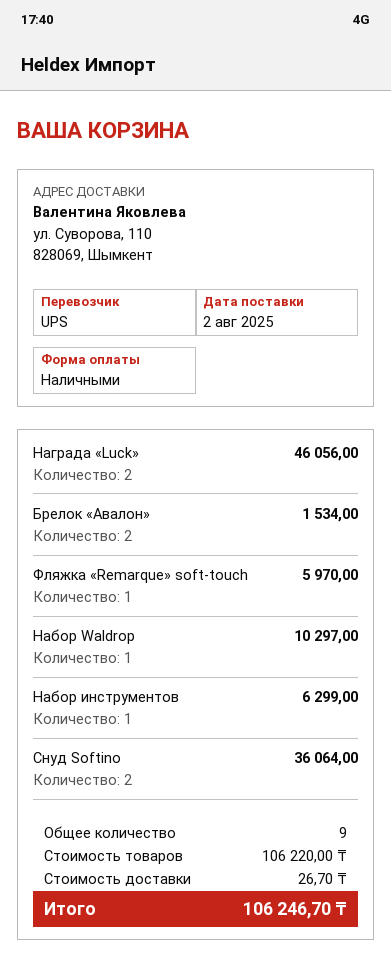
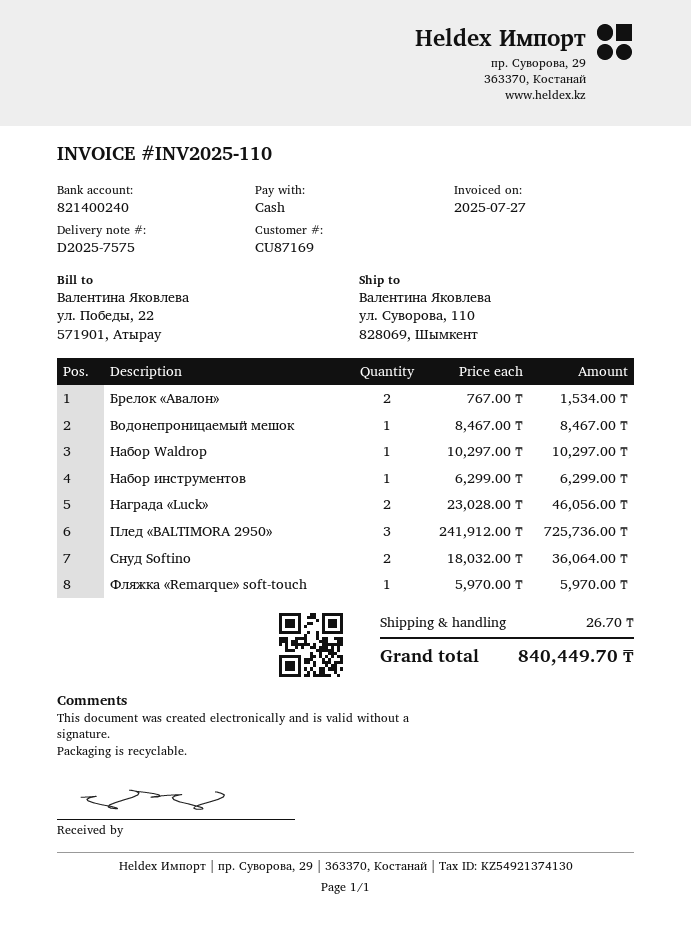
Водонепроницаемый мешок: none -> 1 for 8467.00
Плед «BALTIMORA 2950»: none -> 3 for 725736.00
total: 106246.70 -> 840449.70

